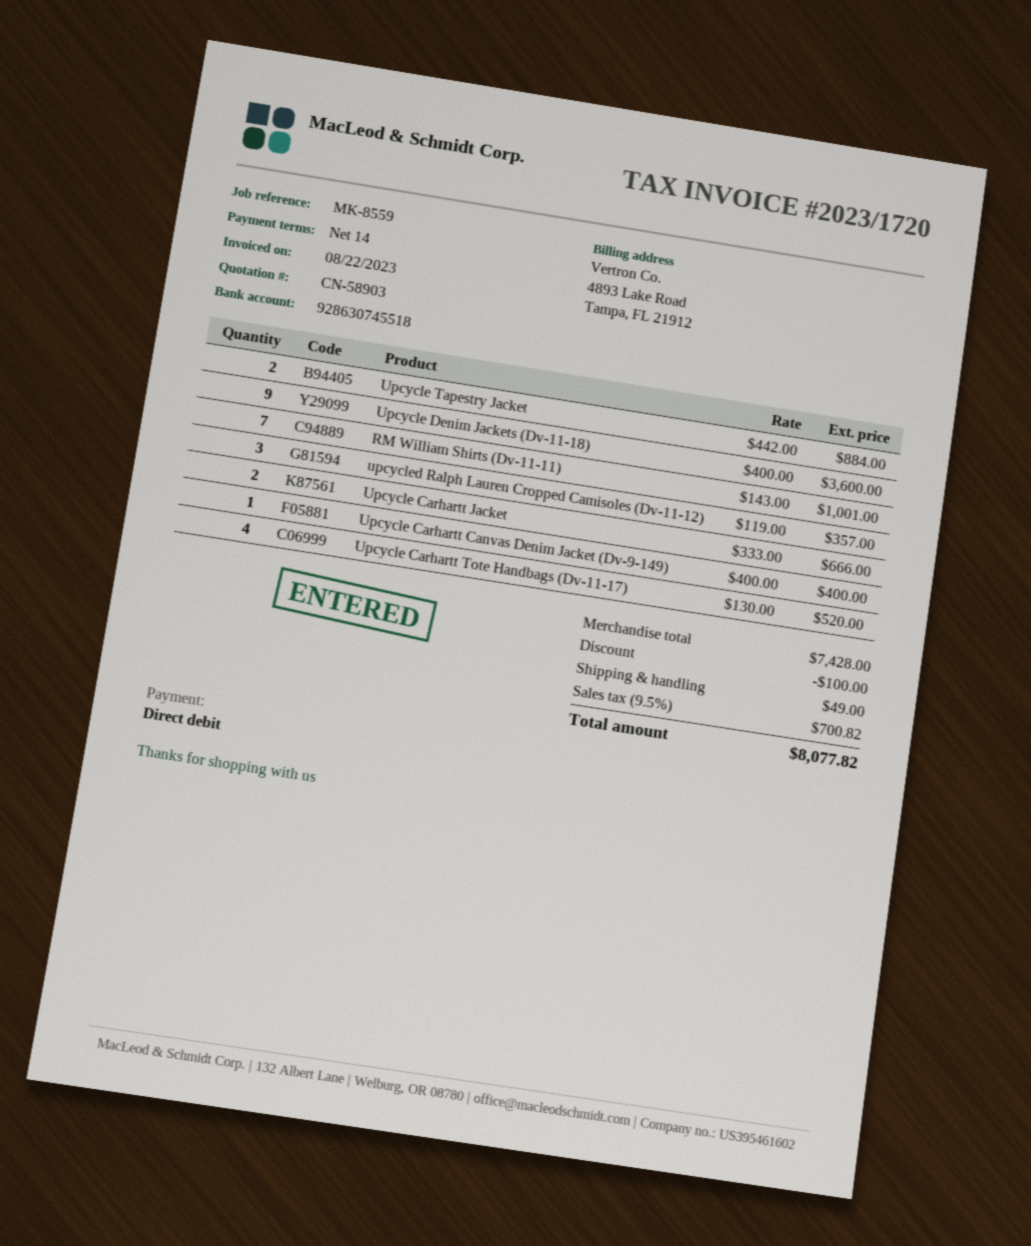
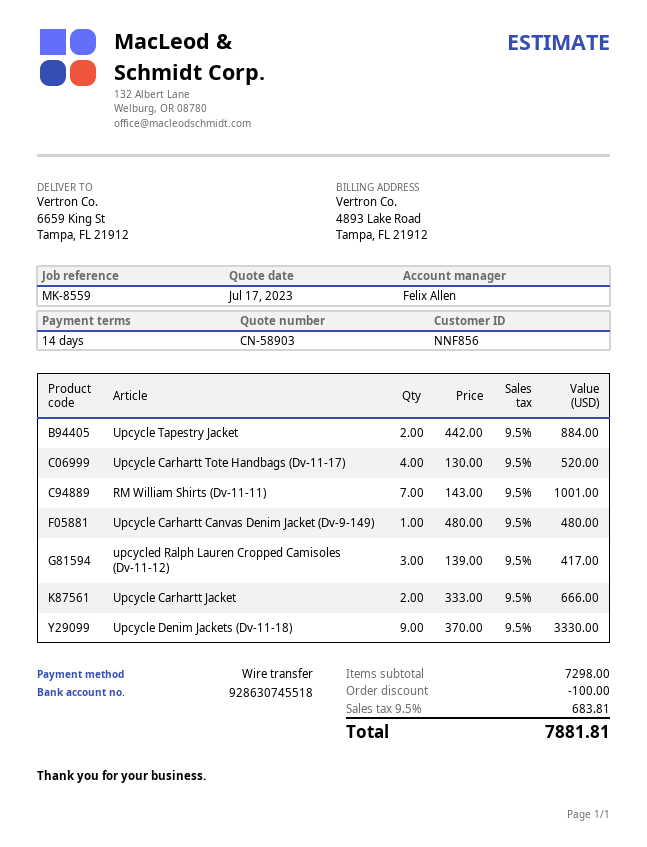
payment method: direct debit -> bank transfer
Upcycle Denim Jackets (Dv-11-18): 9 x 400.00 = 3600.00 -> 9 x 370.00 = 3330.00
upcycled Ralph Lauren Cropped Camisoles (Dv-11-12): 3 x 119.00 = 357.00 -> 3 x 139.00 = 417.00
Upcycle Carhartt Canvas Denim Jacket (Dv-9-149): 1 x 400.00 = 400.00 -> 1 x 480.00 = 480.00
subtotal: 7428.00 -> 7298.00
shipping: 49.00 -> none
tax: 9.5% = 700.82 -> 9.5% = 683.81
total: 8077.82 -> 7881.81

